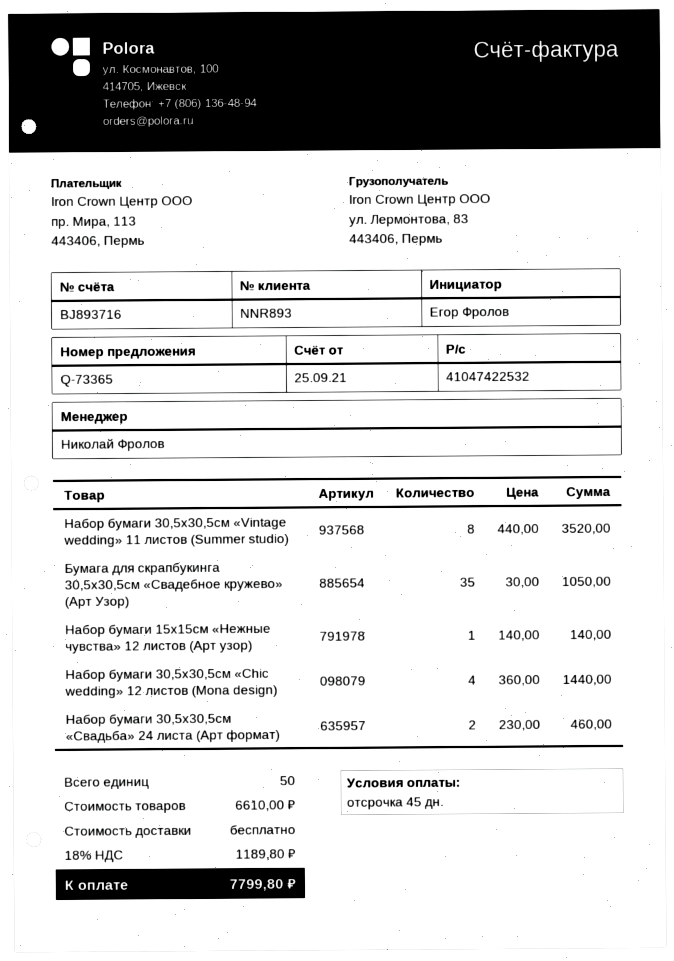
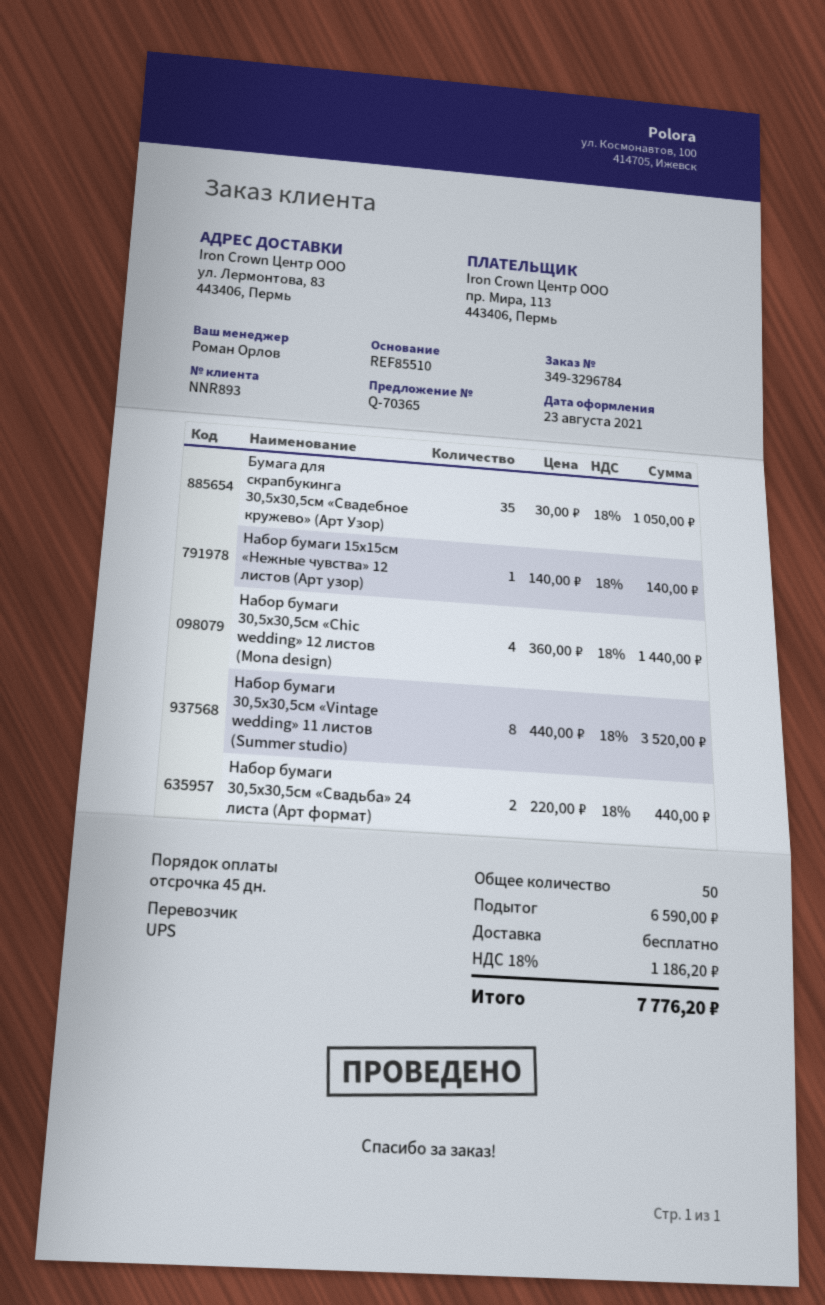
quote number: Q-73365 -> Q-70365
sales rep: Николай Фролов -> Роман Орлов
Набор бумаги 30,5х30,5см «Свадьба» 24 листа (Арт формат): 2 x 230.00 = 460.00 -> 2 x 220.00 = 440.00
subtotal: 6610.00 -> 6590.00
tax: 18% = 1189.80 -> 18% = 1186.20
total: 7799.80 -> 7776.20

